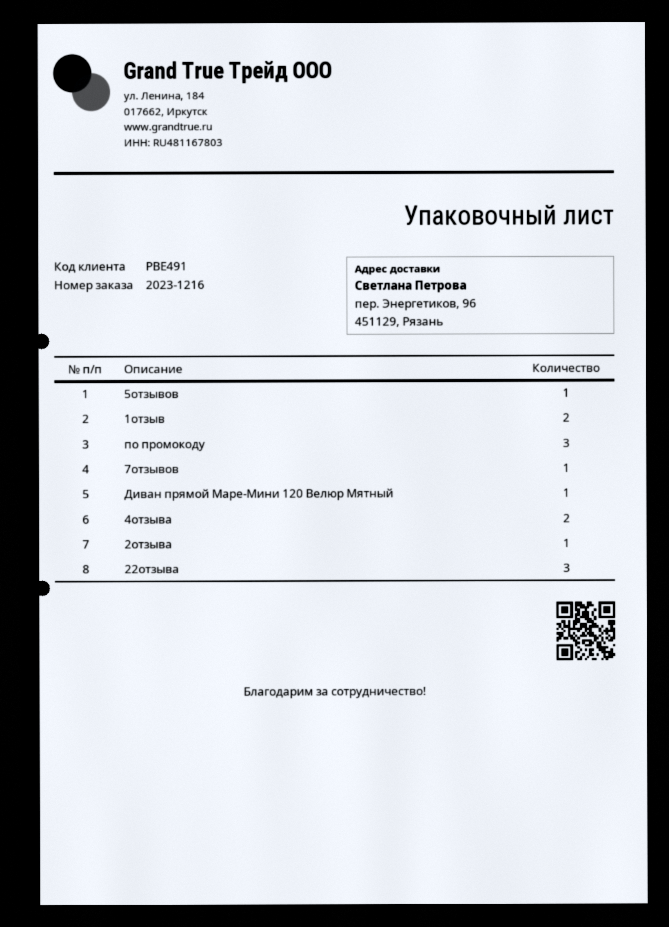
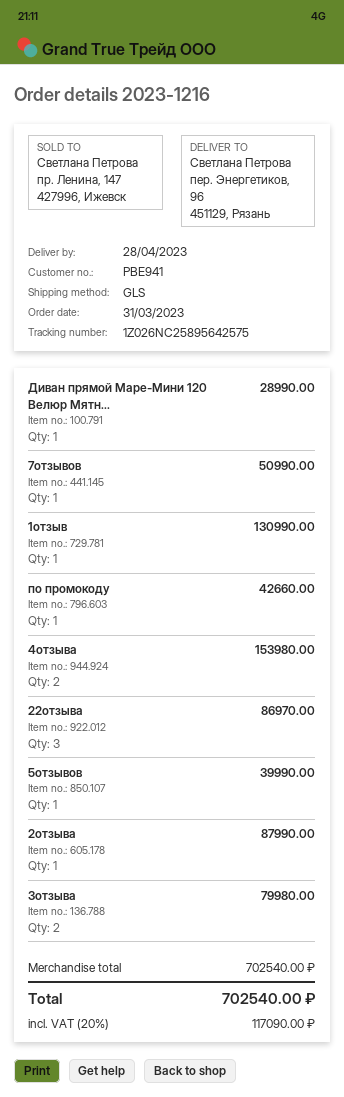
customer number: PBE491 -> PBE941
1отзыв: 2 -> 1
по промокоду: 3 -> 1
3отзыва: none -> 2

